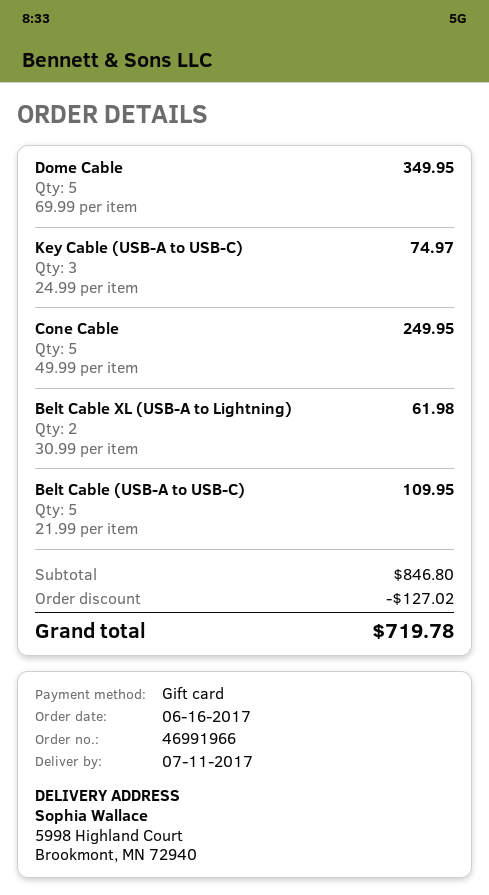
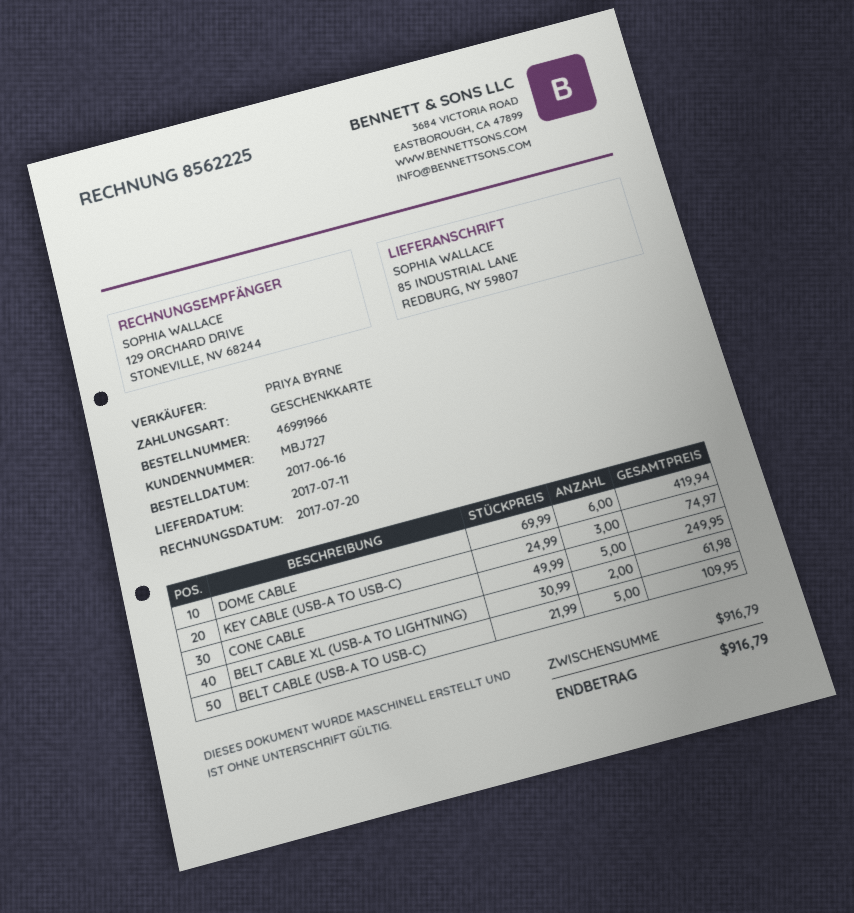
ship to: 5998 Highland Court, Brookmont, MN 72940 -> 85 INDUSTRIAL LANE, REDBURG, NY 59807
Dome Cable: 5 x 69.99 = 349.95 -> 6 x 69.99 = 419.94
subtotal: 846.80 -> 916.79
discount: 127.02 -> none
total: 719.78 -> 916.79

